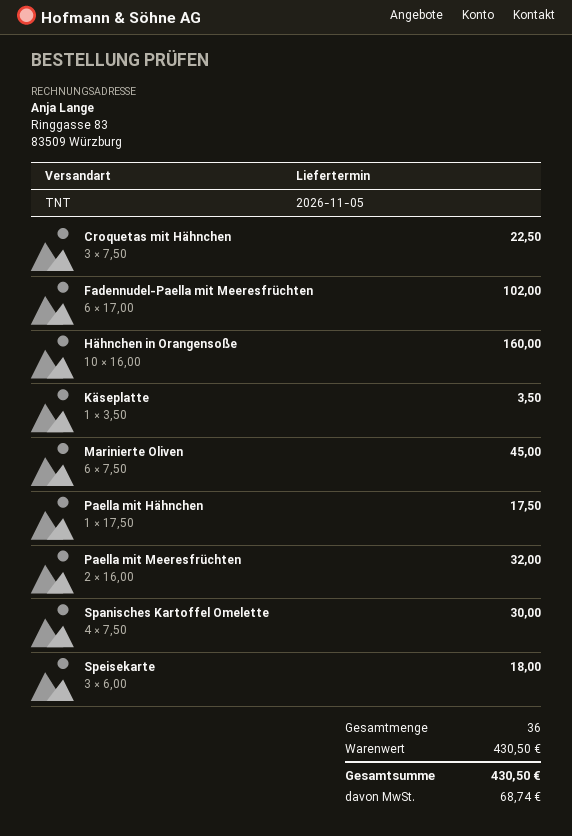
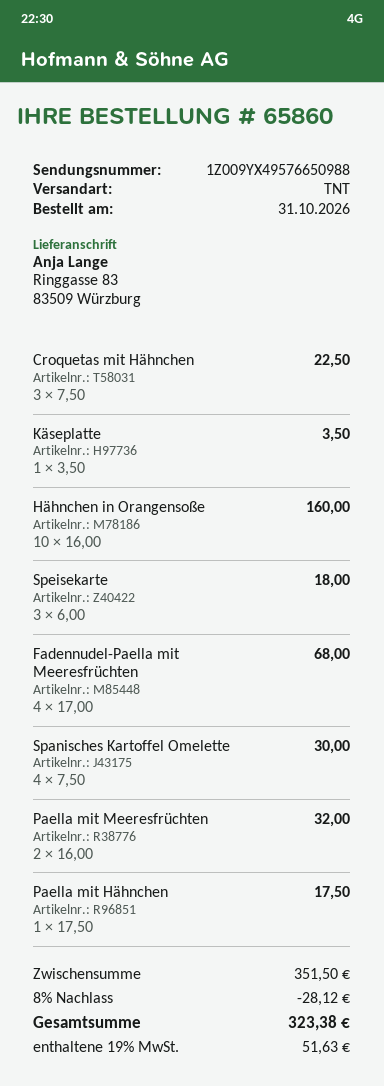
Fadennudel-Paella mit Meeresfrüchten: 6 x 17.00 = 102.00 -> 4 x 17.00 = 68.00
Marinierte Oliven: 6 x 7.50 = 45.00 -> none
subtotal: 430.50 -> 351.50
discount: none -> 8% = 28.12
tax: 68.74 -> 51.63
total: 430.50 -> 323.38

